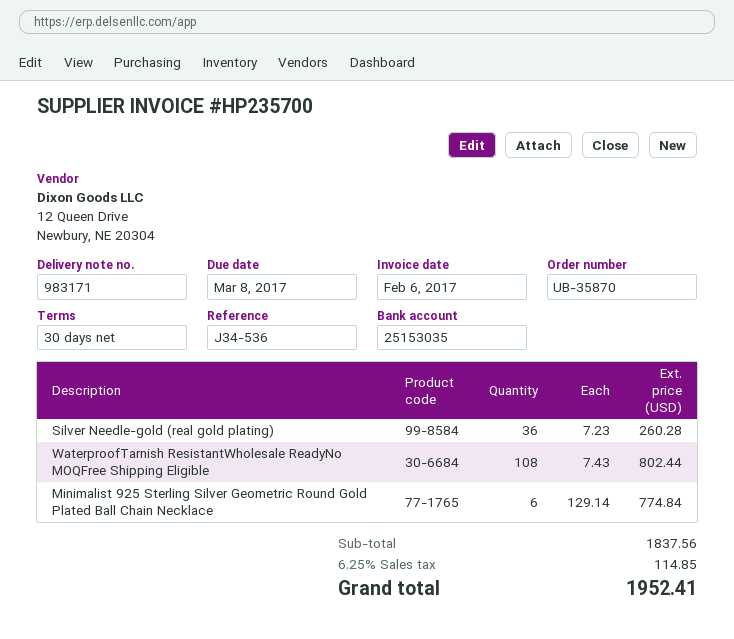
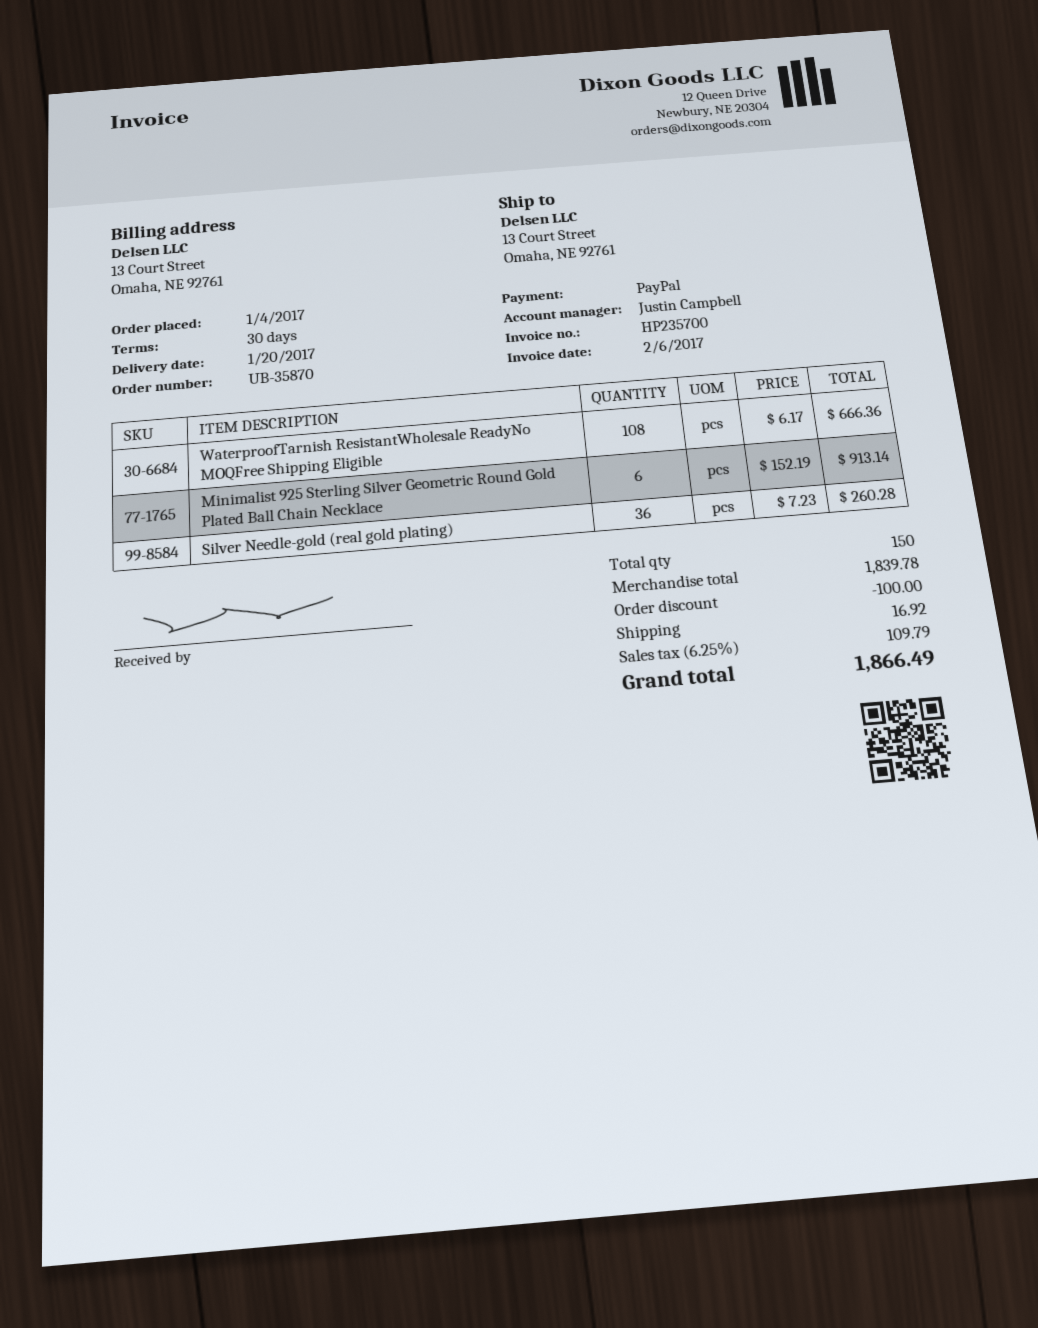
WaterproofTarnish ResistantWholesale ReadyNo MOQFree Shipping Eligible: 108 x 7.43 = 802.44 -> 108 x 6.17 = 666.36
Minimalist 925 Sterling Silver Geometric Round Gold Plated Ball Chain Necklace: 6 x 129.14 = 774.84 -> 6 x 152.19 = 913.14
subtotal: 1837.56 -> 1839.78
discount: none -> 100.00
shipping: none -> 16.92
tax: 6.25% = 114.85 -> 6.25% = 109.79
total: 1952.41 -> 1866.49

